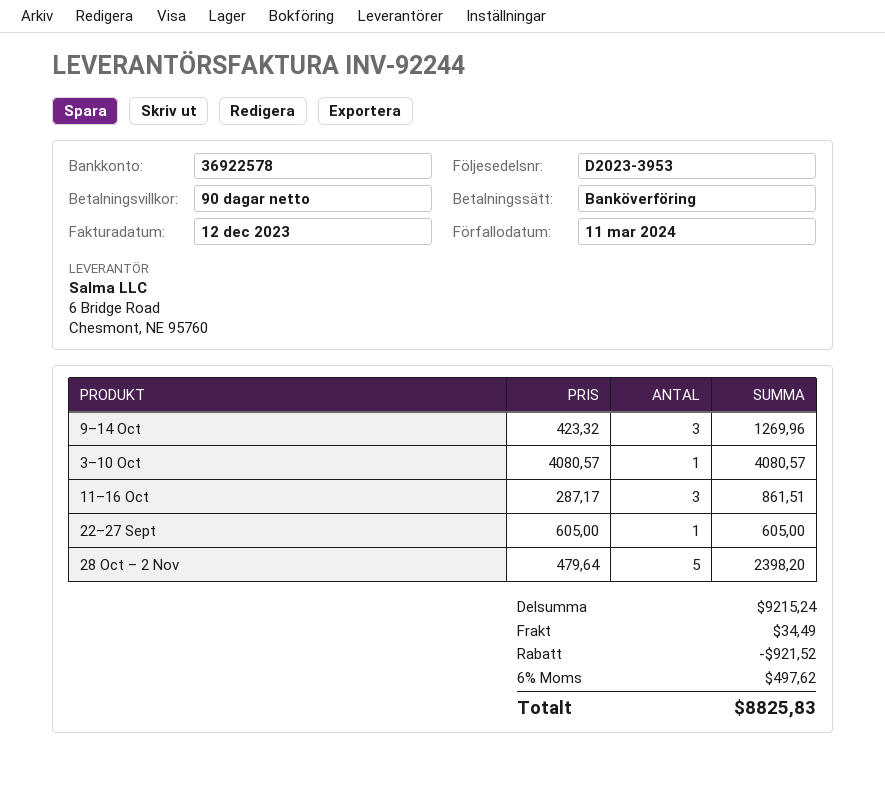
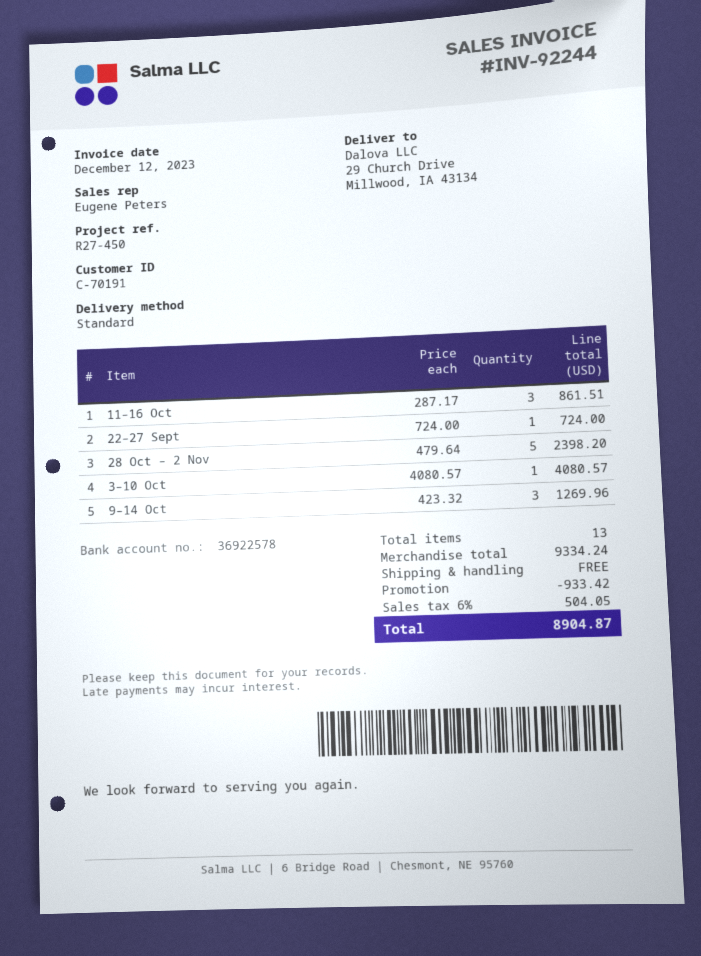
22–27 Sept: 1 x 605.00 = 605.00 -> 1 x 724.00 = 724.00
subtotal: 9215.24 -> 9334.24
discount: 921.52 -> 933.42
shipping: 34.49 -> 0.00
tax: 6% = 497.62 -> 6% = 504.05
total: 8825.83 -> 8904.87

